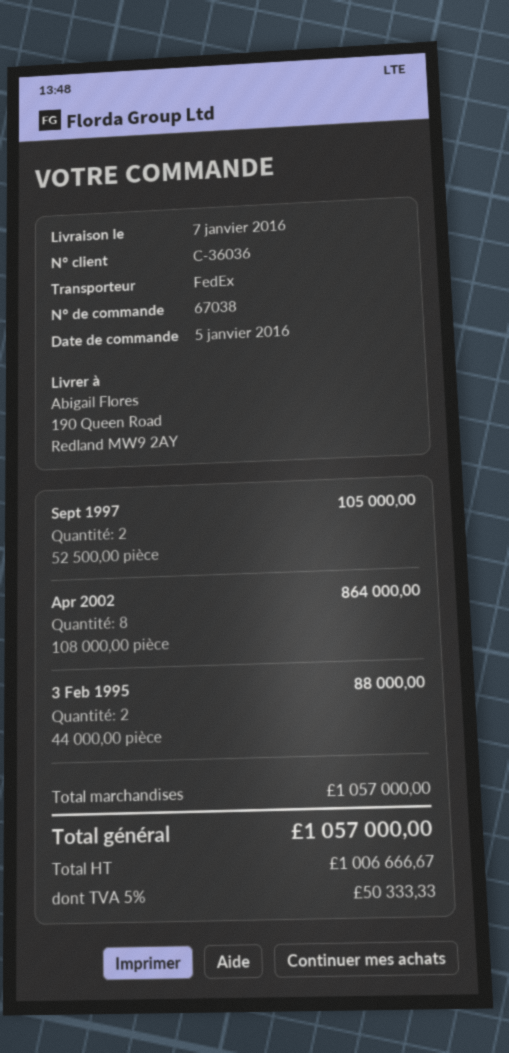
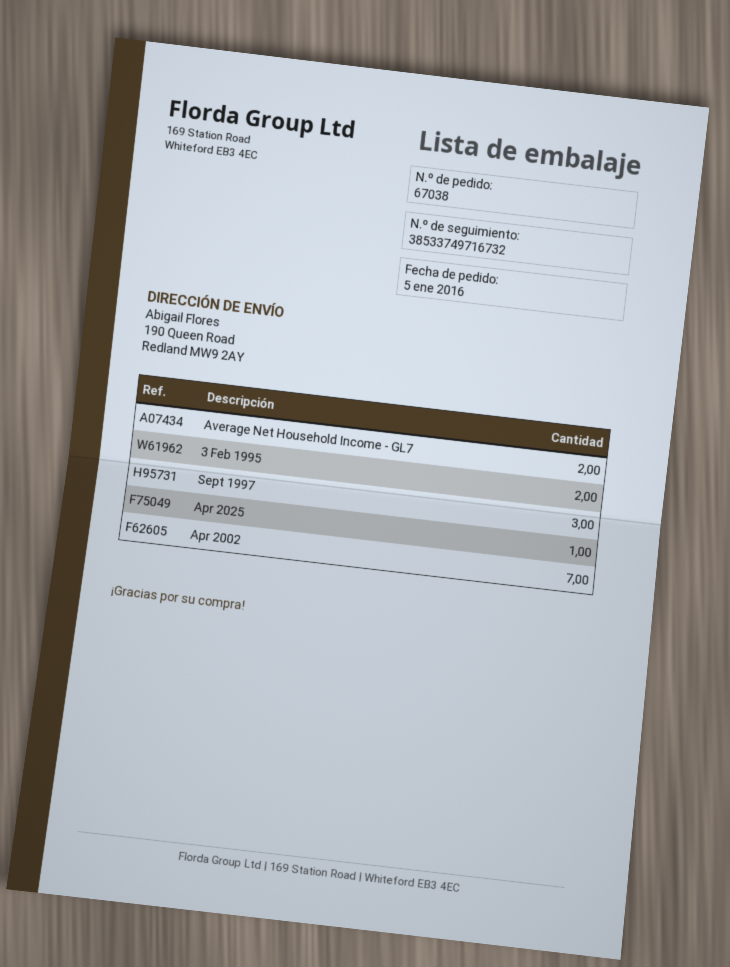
Sept 1997: 2 -> 3
Apr 2002: 8 -> 7
Average Net Household Income - GL7: none -> 2
Apr 2025: none -> 1

